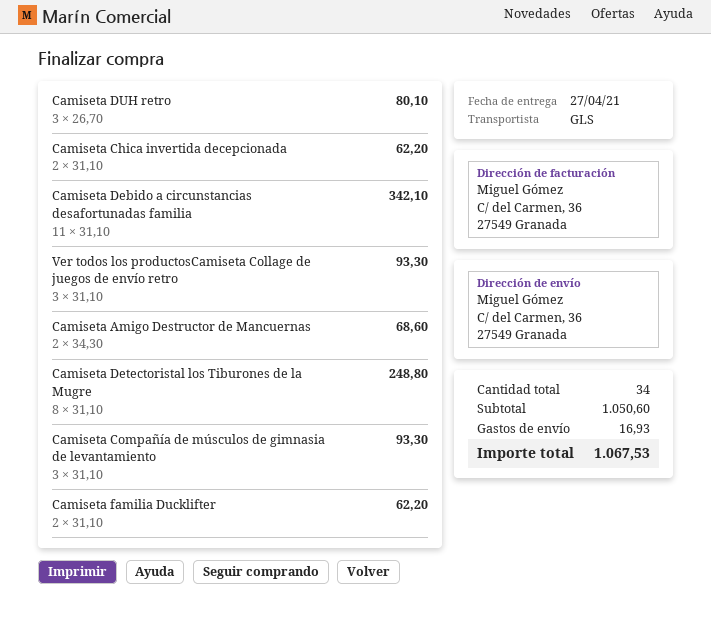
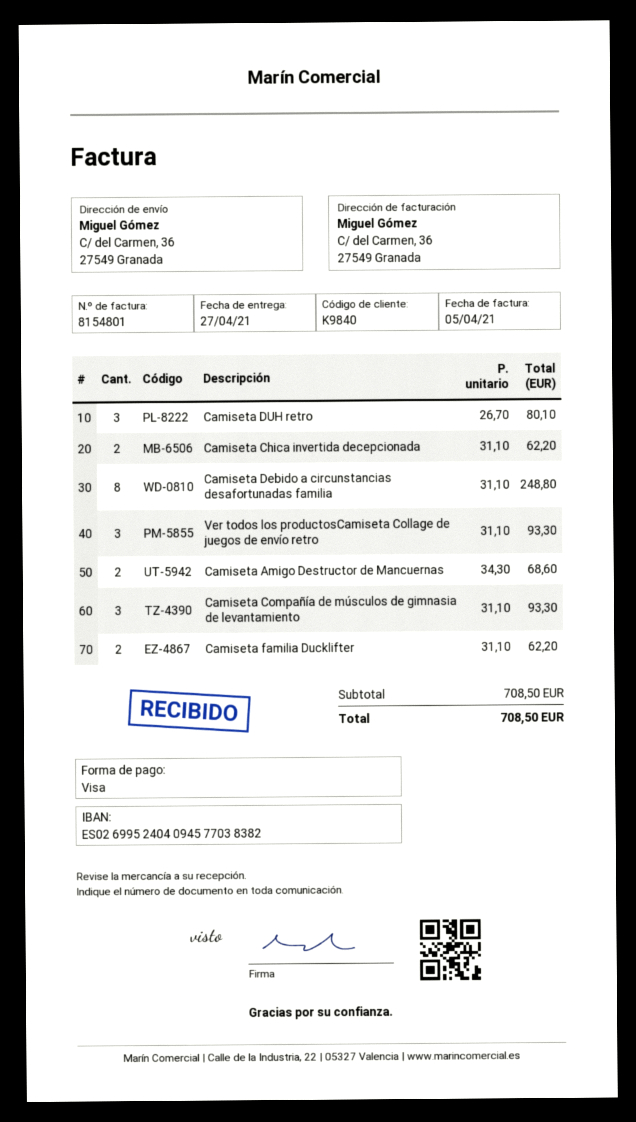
Camiseta Debido a circunstancias desafortunadas familia: 11 x 31.10 = 342.10 -> 8 x 31.10 = 248.80
Camiseta Detectoristal los Tiburones de la Mugre: 8 x 31.10 = 248.80 -> none
subtotal: 1050.60 -> 708.50
shipping: 16.93 -> none
total: 1067.53 -> 708.50

